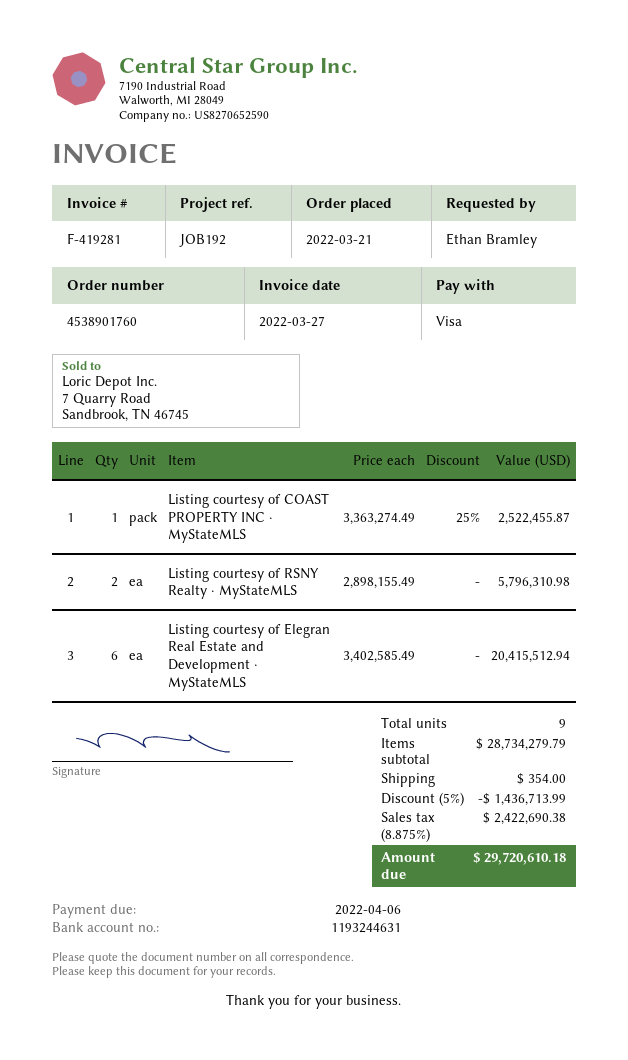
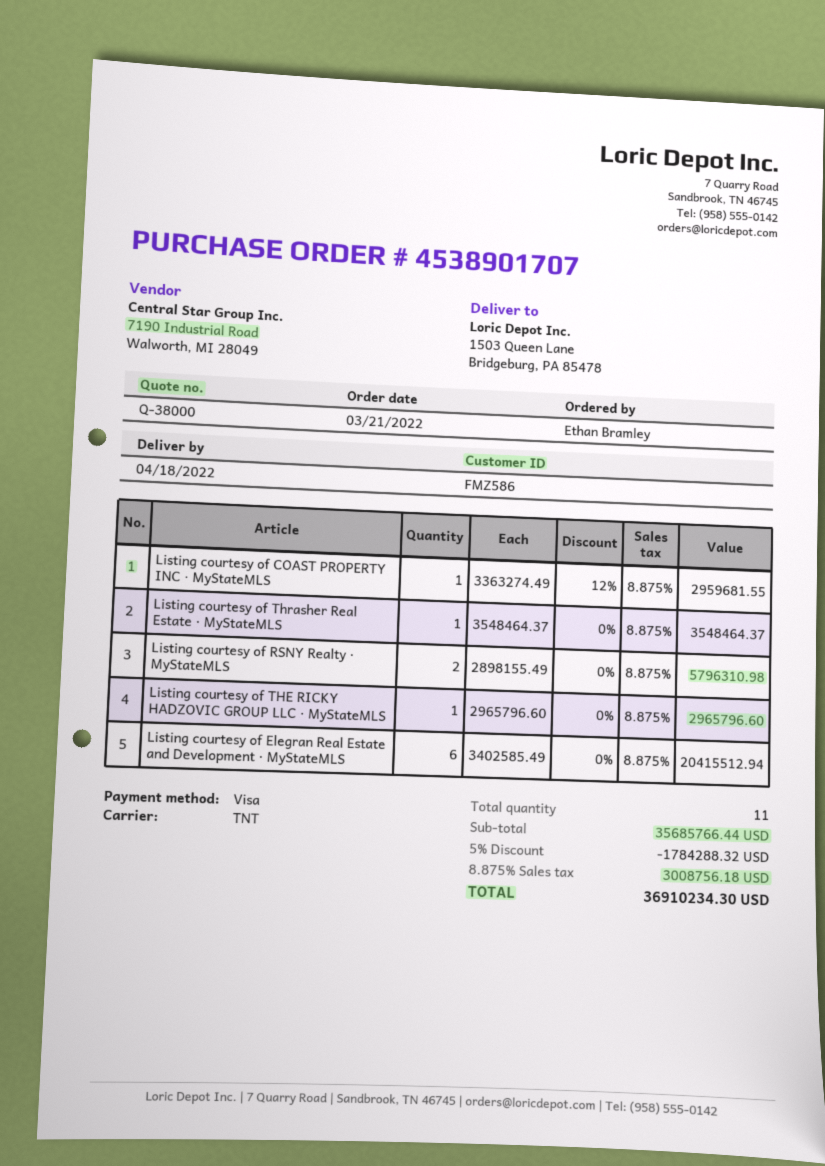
order number: 4538901760 -> 4538901707
Listing courtesy of COAST PROPERTY INC · MyStateMLS: 1 x 3363274.49 - 25% = 2522455.87 -> 1 x 3363274.49 - 12% = 2959681.55
Listing courtesy of Thrasher Real Estate · MyStateMLS: none -> 1 x 3548464.37 = 3548464.37
Listing courtesy of THE RICKY HADZOVIC GROUP LLC · MyStateMLS: none -> 1 x 2965796.60 = 2965796.60
total quantity: 9 -> 11
subtotal: 28734279.79 -> 35685766.44
discount: 5% = 1436713.99 -> 5% = 1784288.32
shipping: 354.00 -> none
tax: 8.875% = 2422690.38 -> 8.875% = 3008756.18
total: 29720610.18 -> 36910234.30

